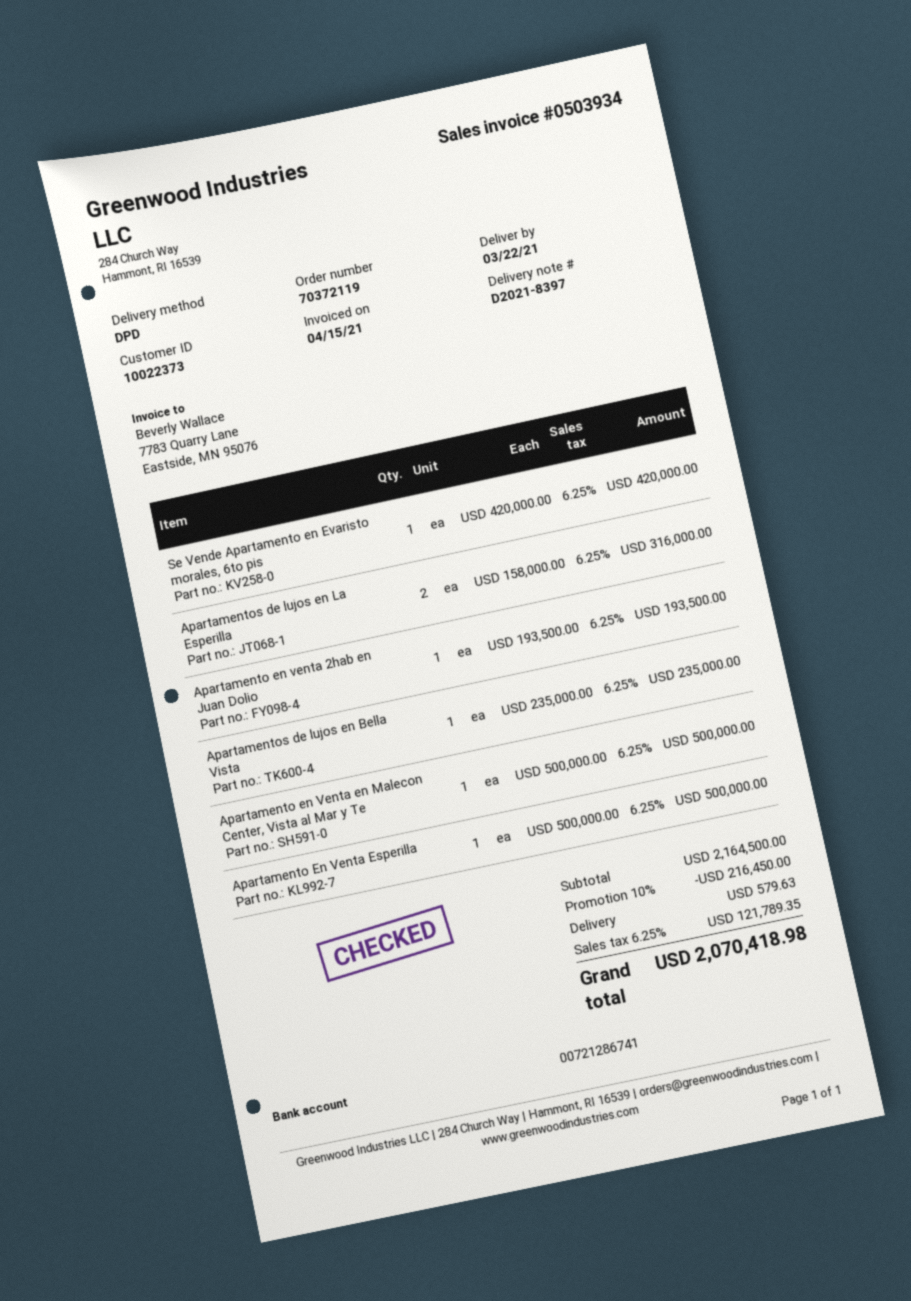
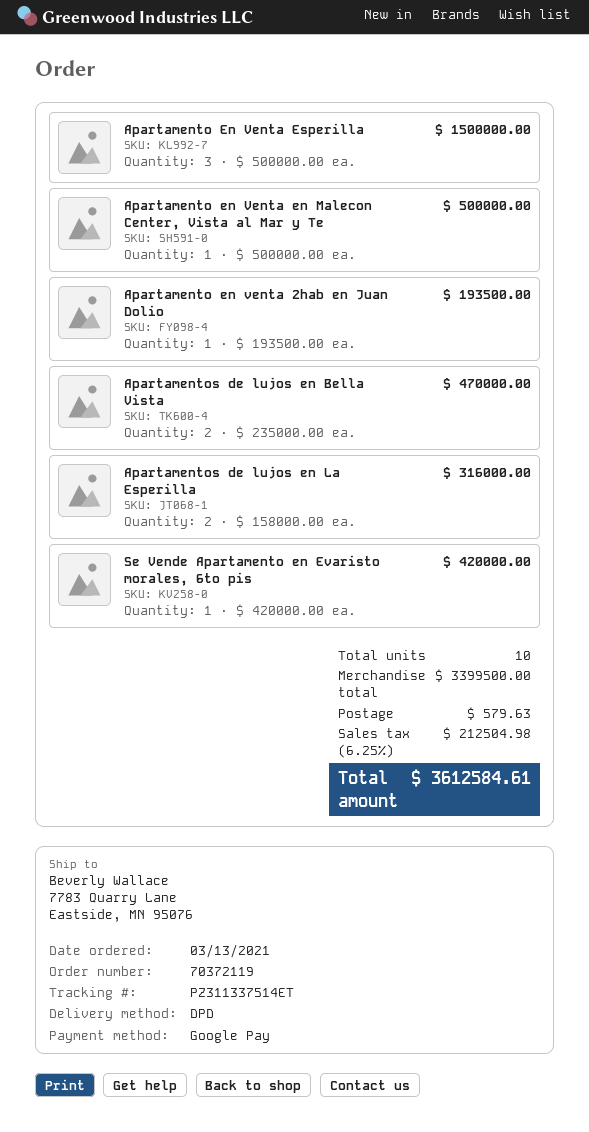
Apartamentos de lujos en Bella Vista: 1 x 235000.00 = 235000.00 -> 2 x 235000.00 = 470000.00
Apartamento En Venta Esperilla: 1 x 500000.00 = 500000.00 -> 3 x 500000.00 = 1500000.00
subtotal: 2164500.00 -> 3399500.00
discount: 10% = 216450.00 -> none
tax: 6.25% = 121789.35 -> 6.25% = 212504.98
total: 2070418.98 -> 3612584.61

